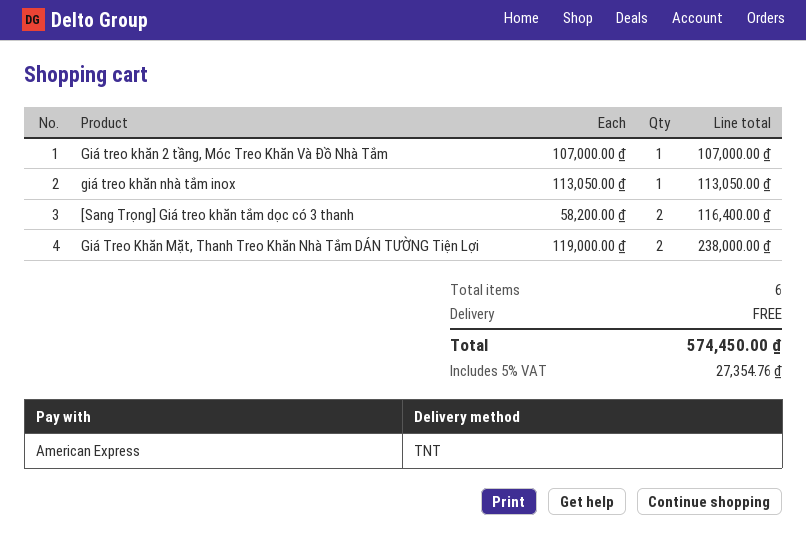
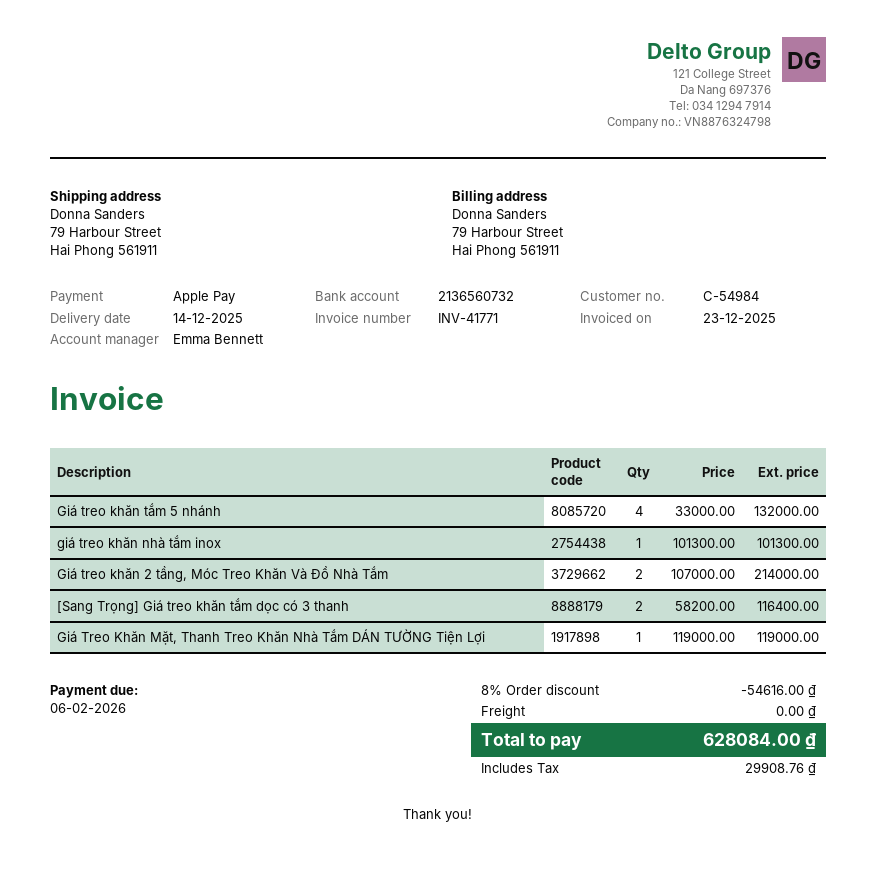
payment method: American Express -> Apple Pay
Giá treo khăn 2 tầng, Móc Treo Khăn Và Đồ Nhà Tắm: 1 x 107000.00 = 107000.00 -> 2 x 107000.00 = 214000.00
giá treo khăn nhà tắm inox: 1 x 113050.00 = 113050.00 -> 1 x 101300.00 = 101300.00
Giá Treo Khăn Mặt, Thanh Treo Khăn Nhà Tắm DÁN TƯỜNG Tiện Lợi: 2 x 119000.00 = 238000.00 -> 1 x 119000.00 = 119000.00
Giá treo khăn tắm 5 nhánh: none -> 4 x 33000.00 = 132000.00
discount: none -> 8% = 54616.00
tax: 27354.76 -> 29908.76
total: 574450.00 -> 628084.00

